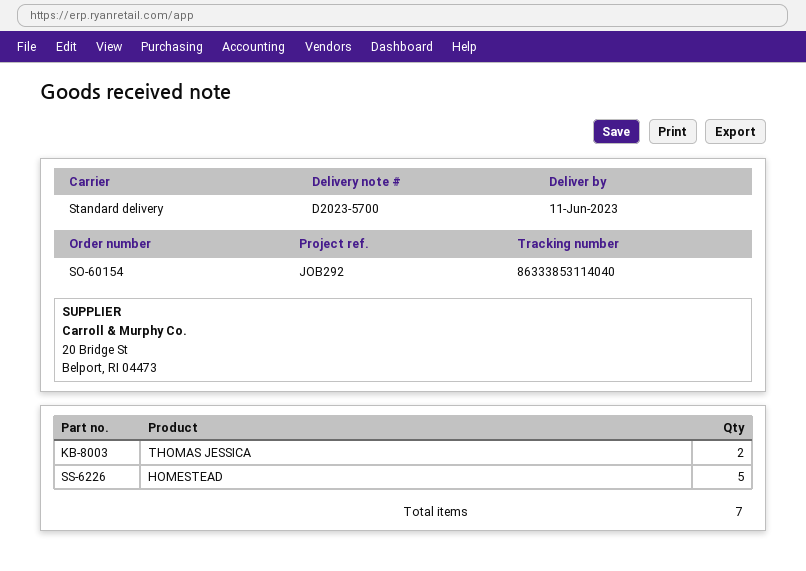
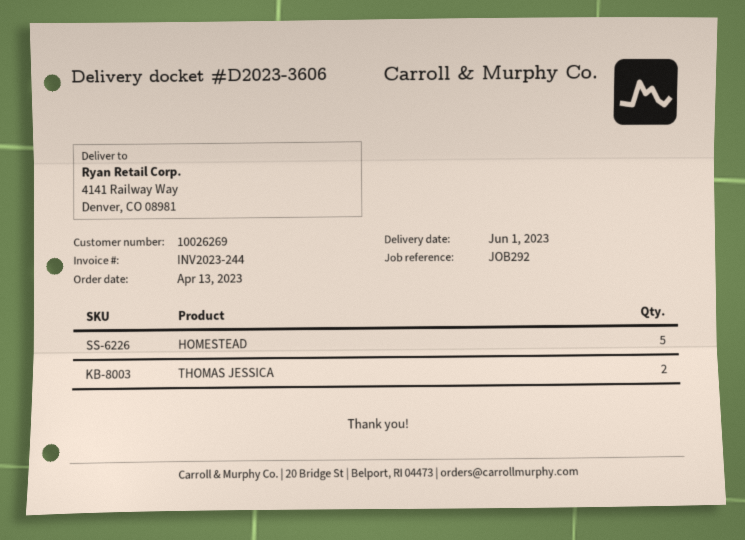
delivery note number: D2023-5700 -> D2023-3606
delivery date: 2023-06-11 -> 2023-06-01

